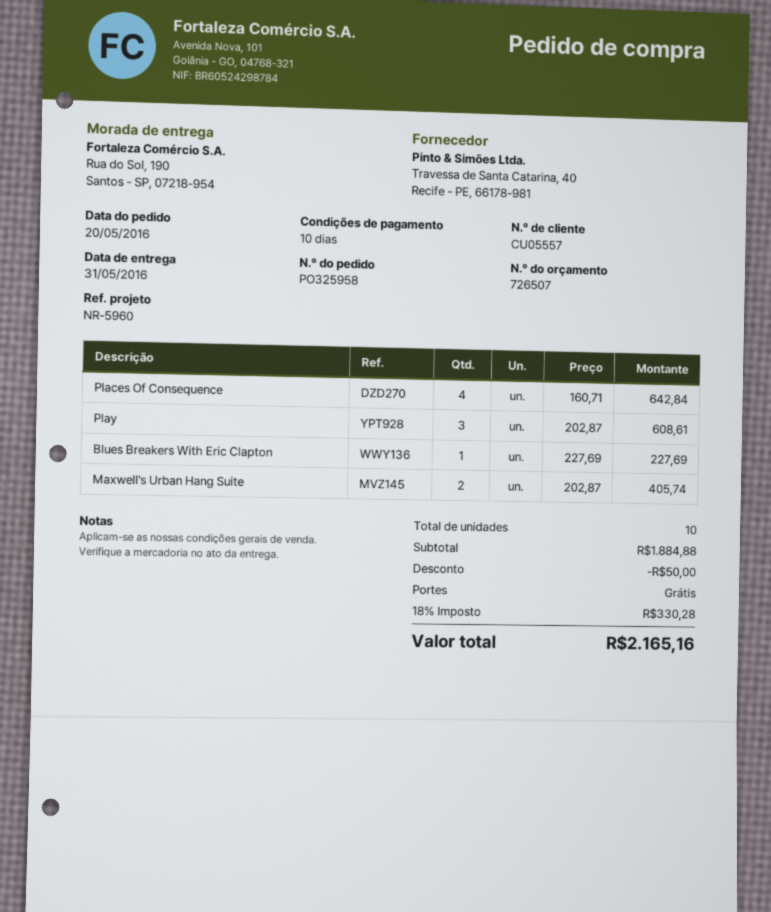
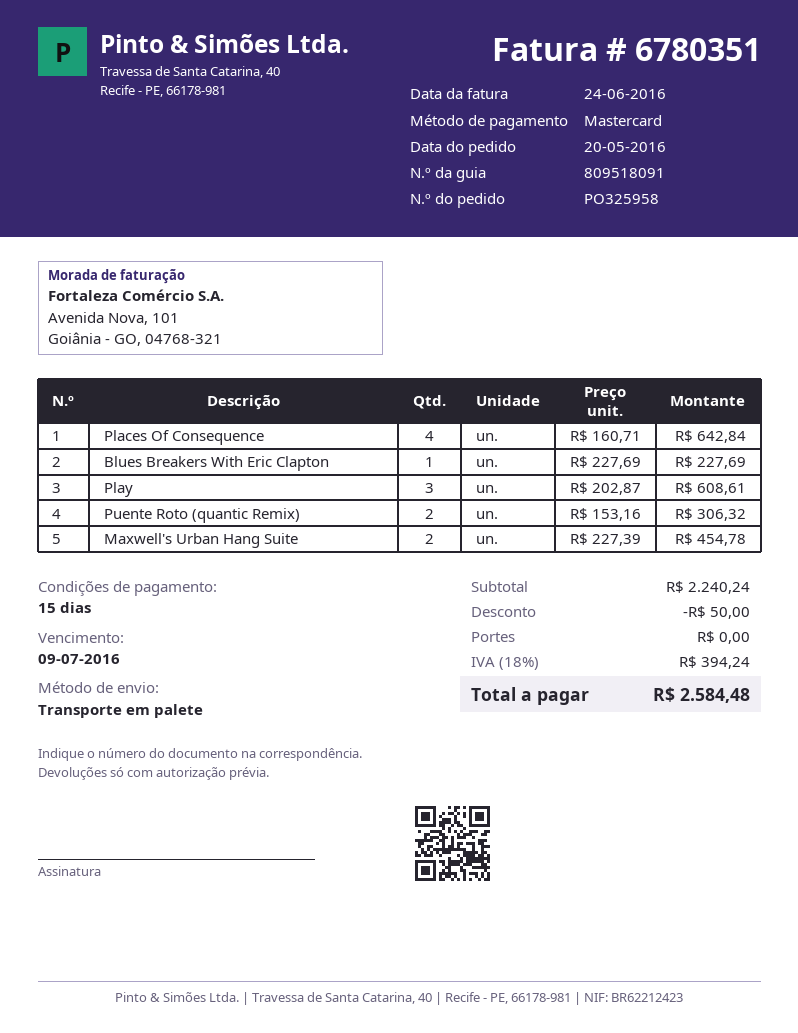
payment terms: 10 days -> 15 days
Maxwell's Urban Hang Suite: 2 x 202.87 = 405.74 -> 2 x 227.39 = 454.78
Puente Roto (quantic Remix): none -> 2 x 153.16 = 306.32
subtotal: 1884.88 -> 2240.24
tax: 18% = 330.28 -> 18% = 394.24
total: 2165.16 -> 2584.48

